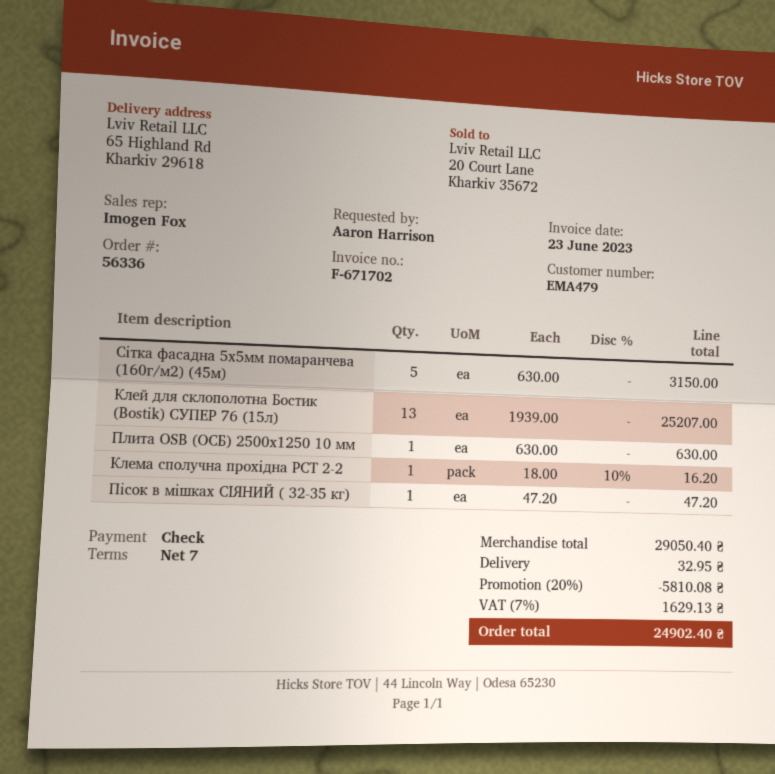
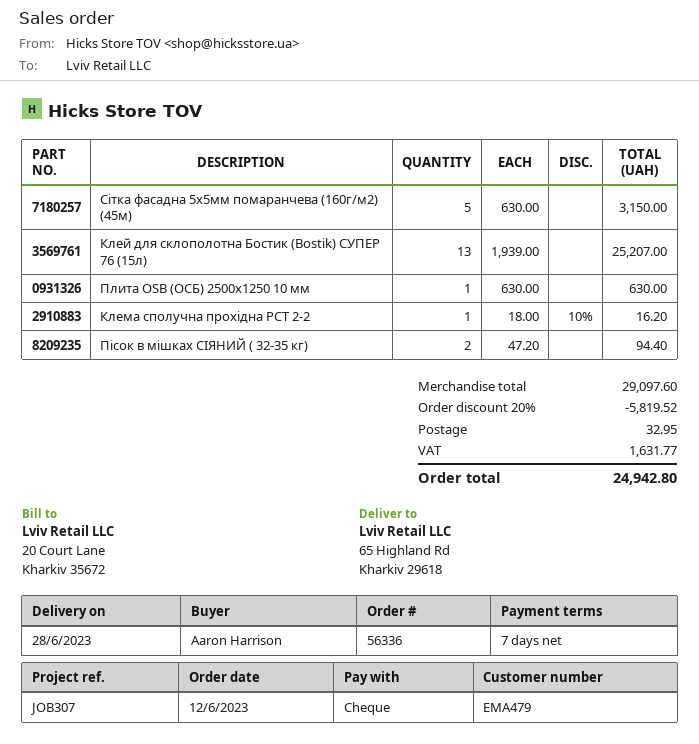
Пісок в мішках СІЯНИЙ ( 32-35 кг): 1 x 47.20 = 47.20 -> 2 x 47.20 = 94.40
subtotal: 29050.40 -> 29097.60
discount: 20% = 5810.08 -> 20% = 5819.52
tax: 1629.13 -> 1631.77
total: 24902.40 -> 24942.80

